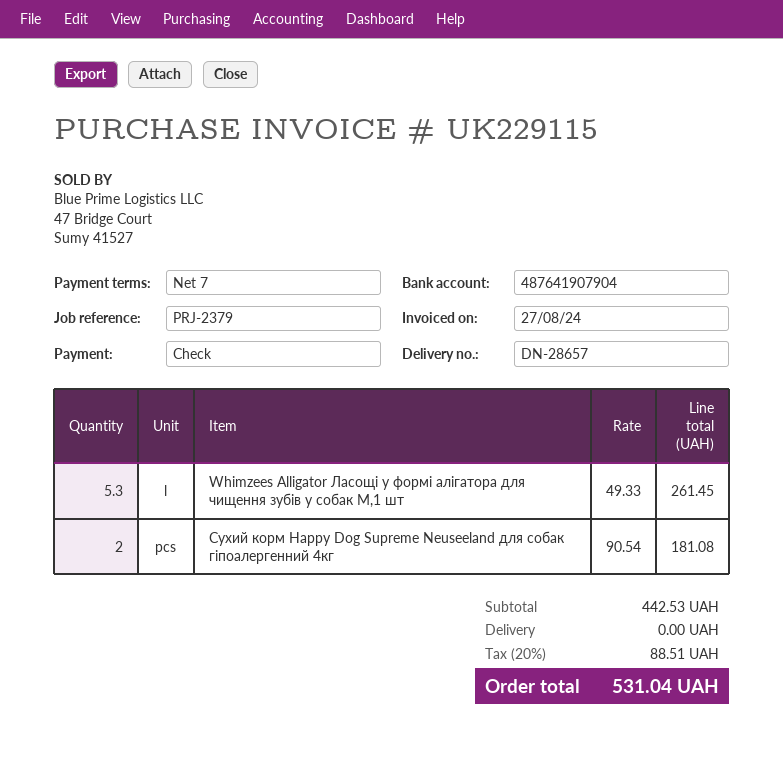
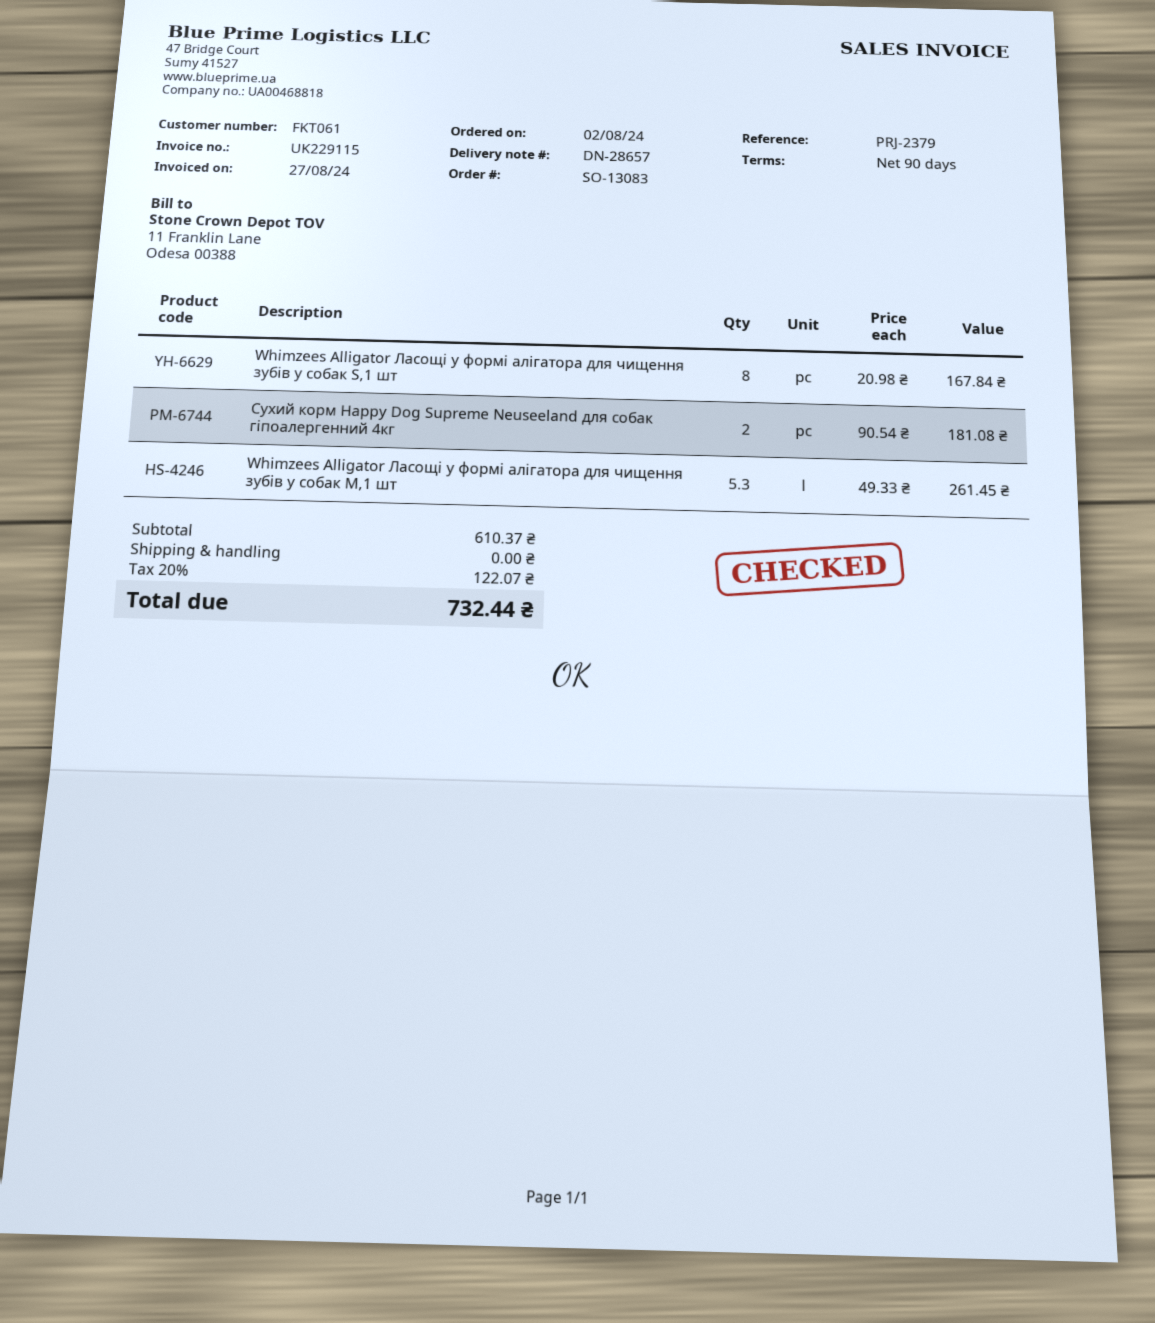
payment terms: 7 days -> 90 days
Whimzees Alligator Ласощі у формі алігатора для чищення зубів у собак S,1 шт: none -> 8 x 20.98 = 167.84
subtotal: 442.53 -> 610.37
tax: 20% = 88.51 -> 20% = 122.07
total: 531.04 -> 732.44

